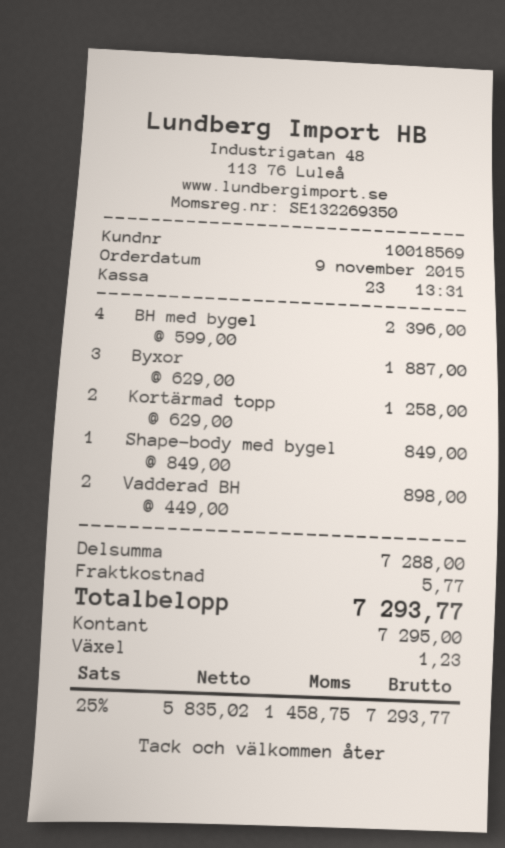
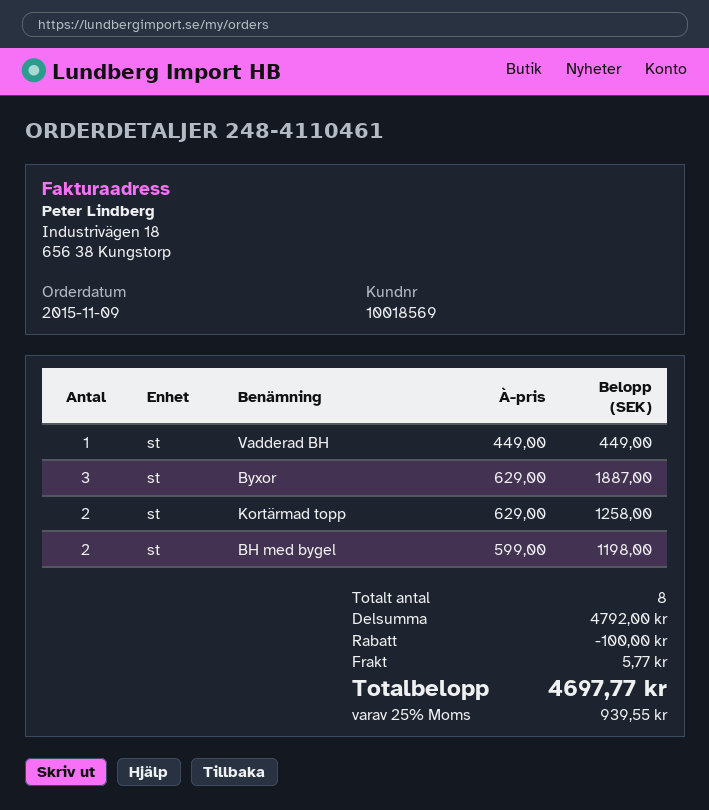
BH med bygel: 4 x 599.00 = 2396.00 -> 2 x 599.00 = 1198.00
Shape-body med bygel: 1 x 849.00 = 849.00 -> none
Vadderad BH: 2 x 449.00 = 898.00 -> 1 x 449.00 = 449.00
subtotal: 7288.00 -> 4792.00
discount: none -> 100.00
tax: 25% = 1458.75 -> 25% = 939.55
total: 7293.77 -> 4697.77

